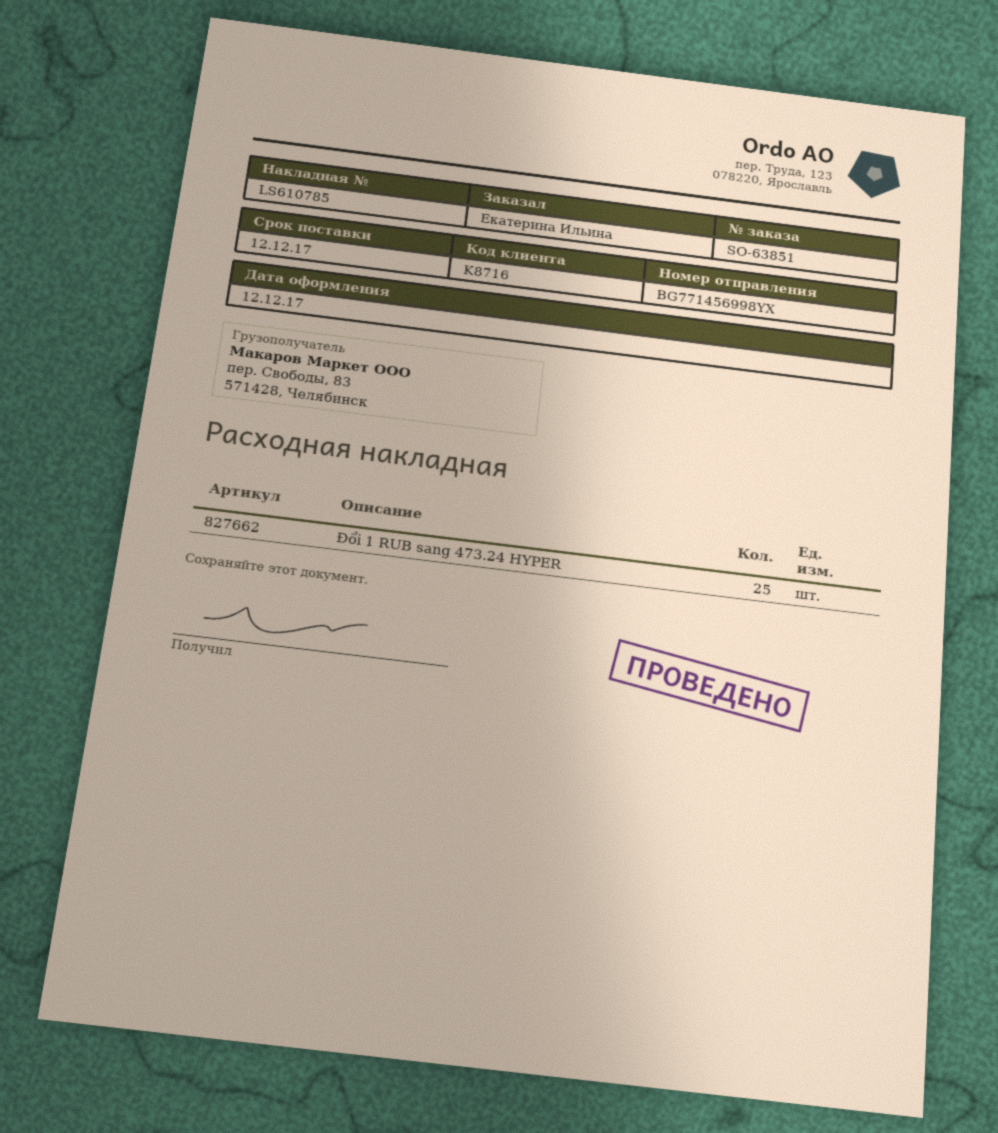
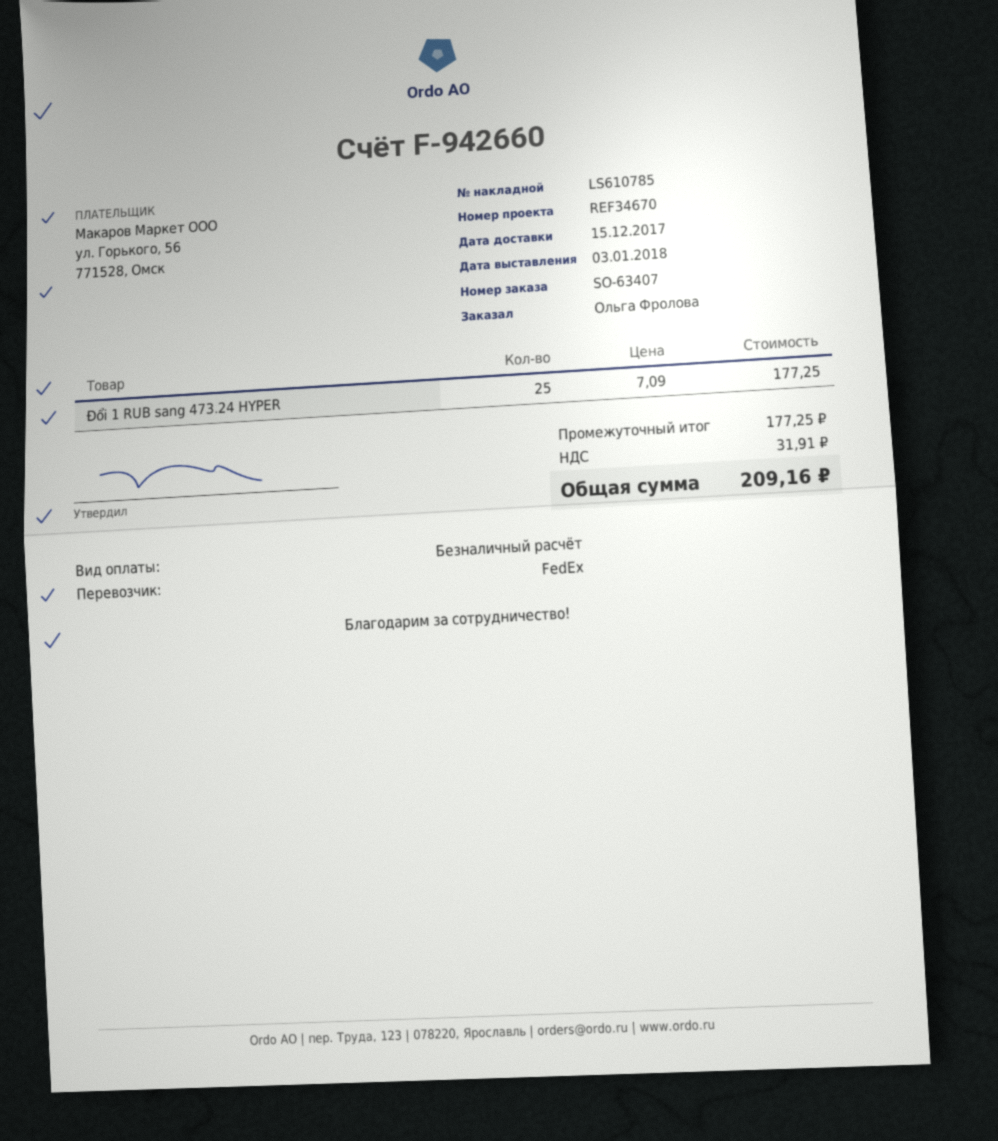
order number: SO-63851 -> SO-63407
delivery date: 2017-12-12 -> 2017-12-15
ordered by: Екатерина Ильина -> Ольга Фролова

